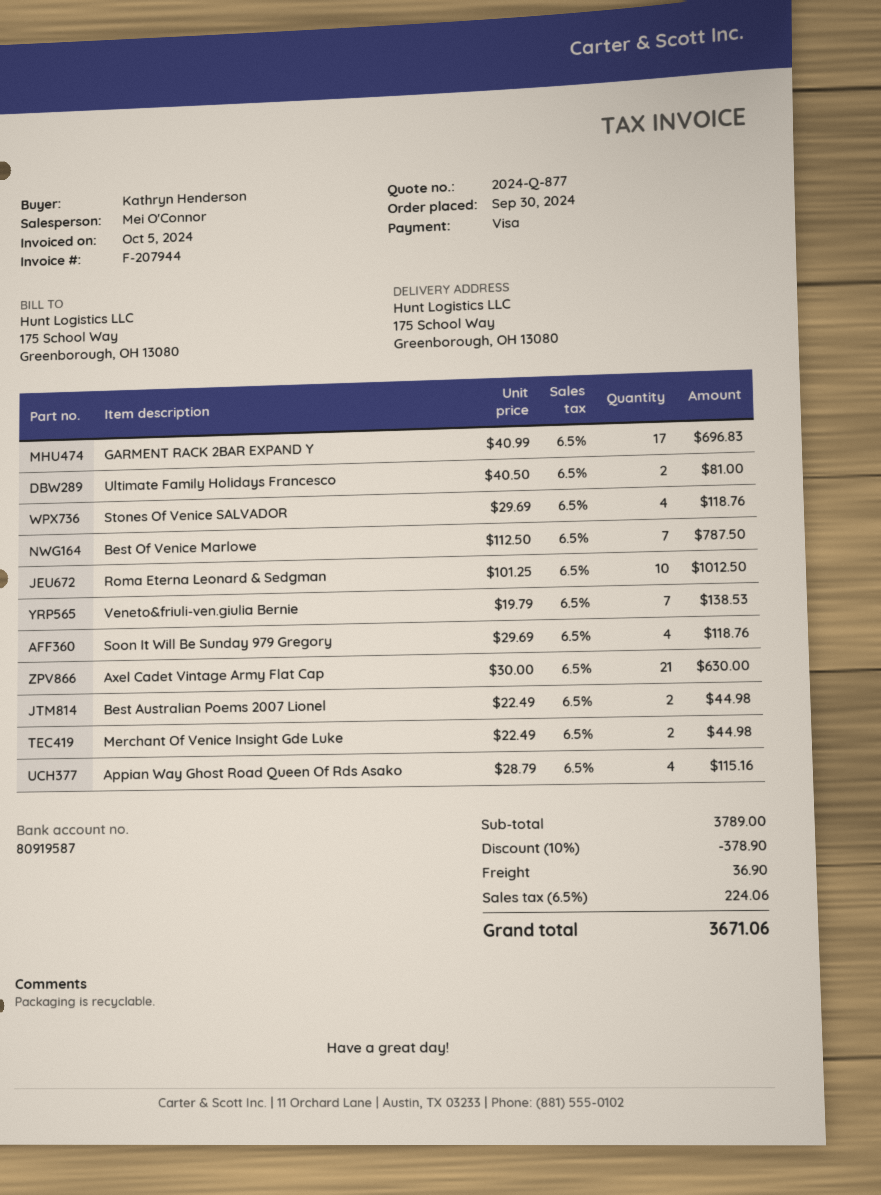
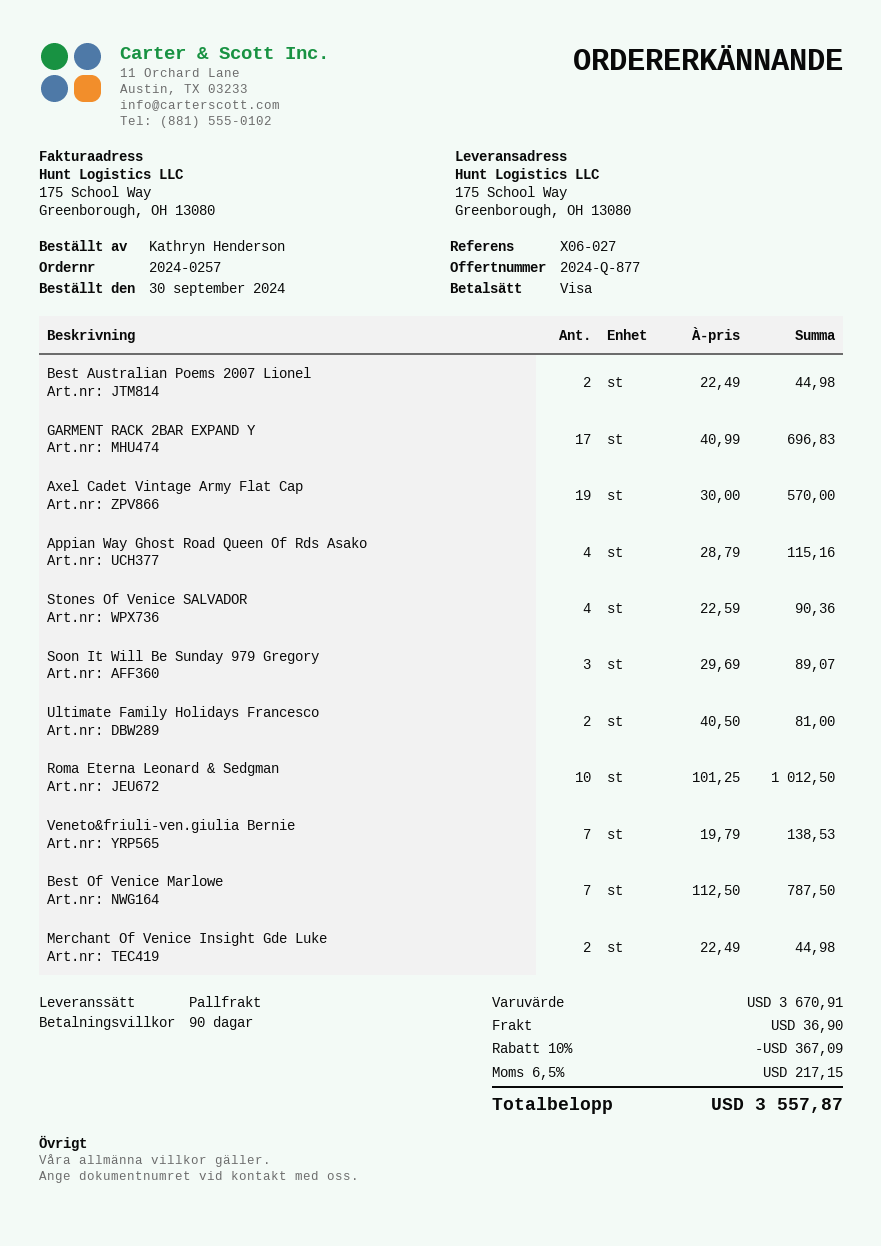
Stones Of Venice SALVADOR: 4 x 29.69 = 118.76 -> 4 x 22.59 = 90.36
Soon It Will Be Sunday 979 Gregory: 4 x 29.69 = 118.76 -> 3 x 29.69 = 89.07
Axel Cadet Vintage Army Flat Cap: 21 x 30.00 = 630.00 -> 19 x 30.00 = 570.00
subtotal: 3789.00 -> 3670.91
discount: 10% = 378.90 -> 10% = 367.09
tax: 6.5% = 224.06 -> 6.5% = 217.15
total: 3671.06 -> 3557.87

